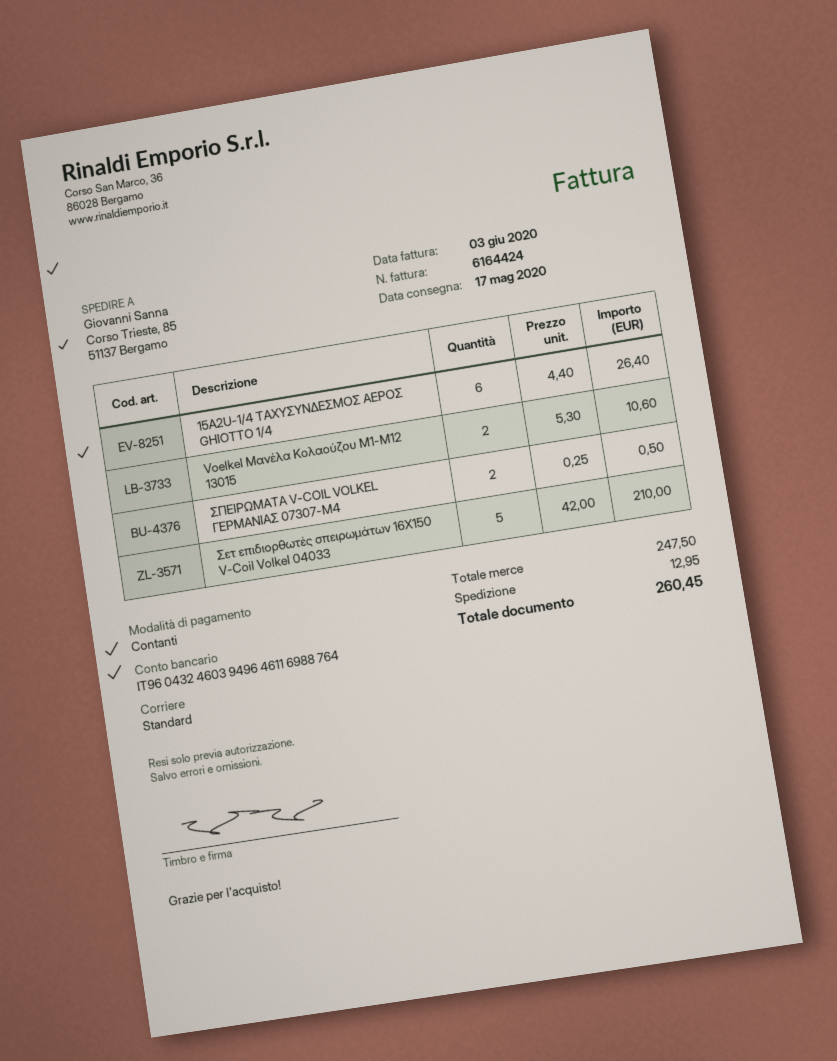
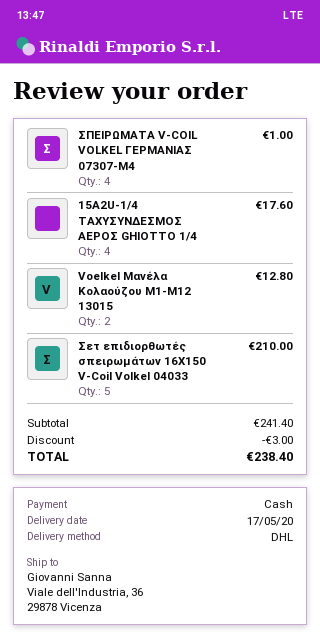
shipping method: standard -> DHL
ship to: Corso Trieste, 85, 51137 Bergamo -> Viale dell'Industria, 36, 29878 Vicenza
15A2U-1/4 ΤΑΧΥΣΥΝΔΕΣΜΟΣ ΑΕΡΟΣ GHIOTTO 1/4: 6 for 26.40 -> 4 for 17.60
Voelkel Μανέλα Κολαούζου Μ1-Μ12 13015: 2 for 10.60 -> 2 for 12.80
ΣΠΕΙΡΩΜΑΤΑ V-COIL VOLKEL ΓΕΡΜΑΝΙΑΣ 07307-Μ4: 2 for 0.50 -> 4 for 1.00
subtotal: 247.50 -> 241.40
discount: none -> 3.00
shipping: 12.95 -> none
total: 260.45 -> 238.40

